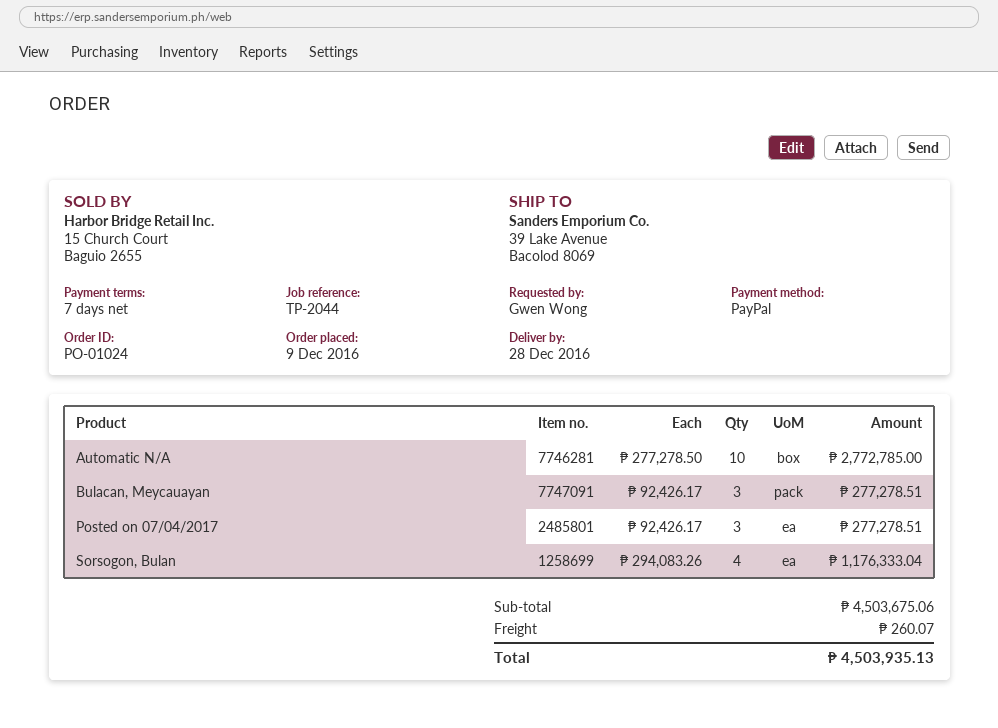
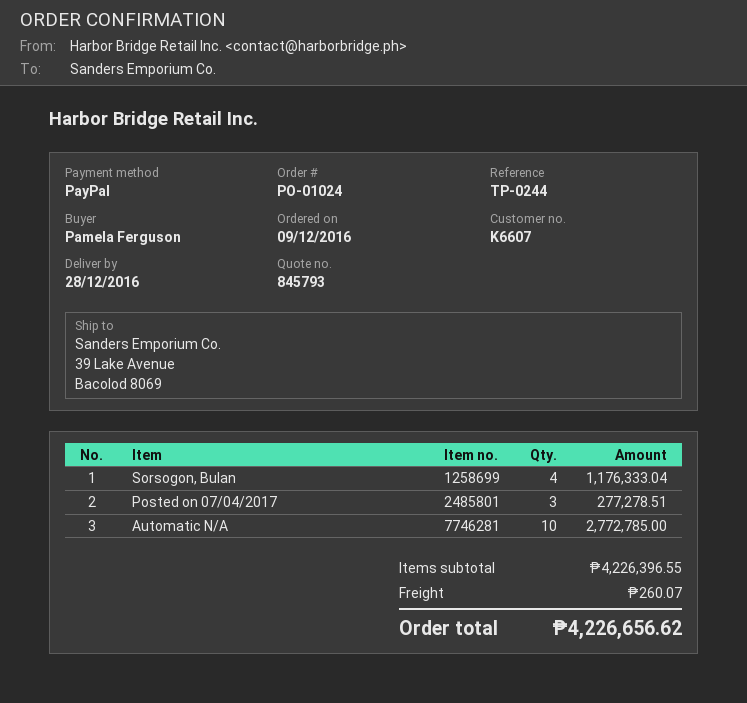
reference: TP-2044 -> TP-0244
ordered by: Gwen Wong -> Pamela Ferguson
Bulacan, Meycauayan: 3 for 277278.51 -> none
subtotal: 4503675.06 -> 4226396.55
total: 4503935.13 -> 4226656.62

